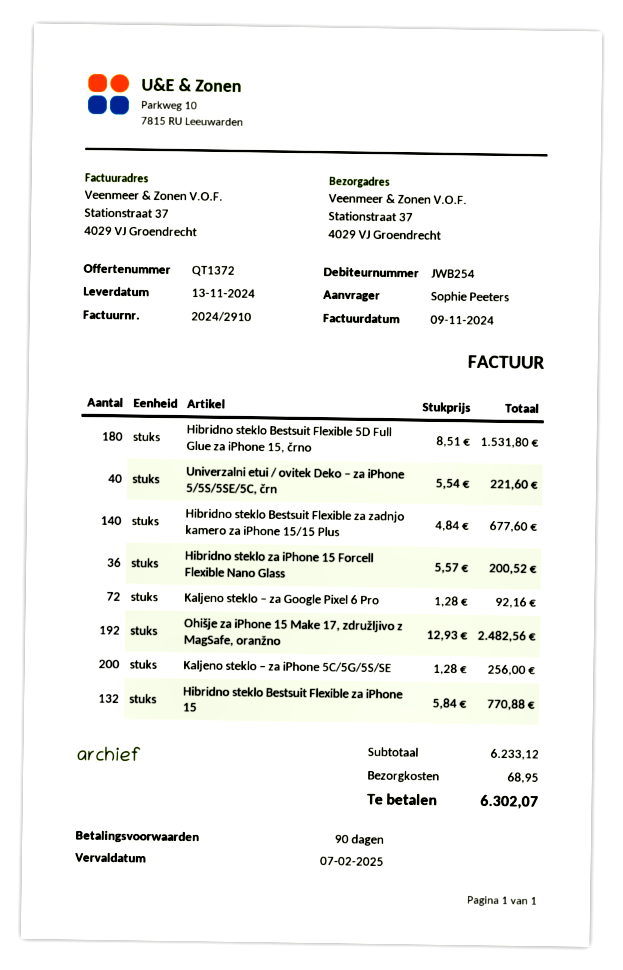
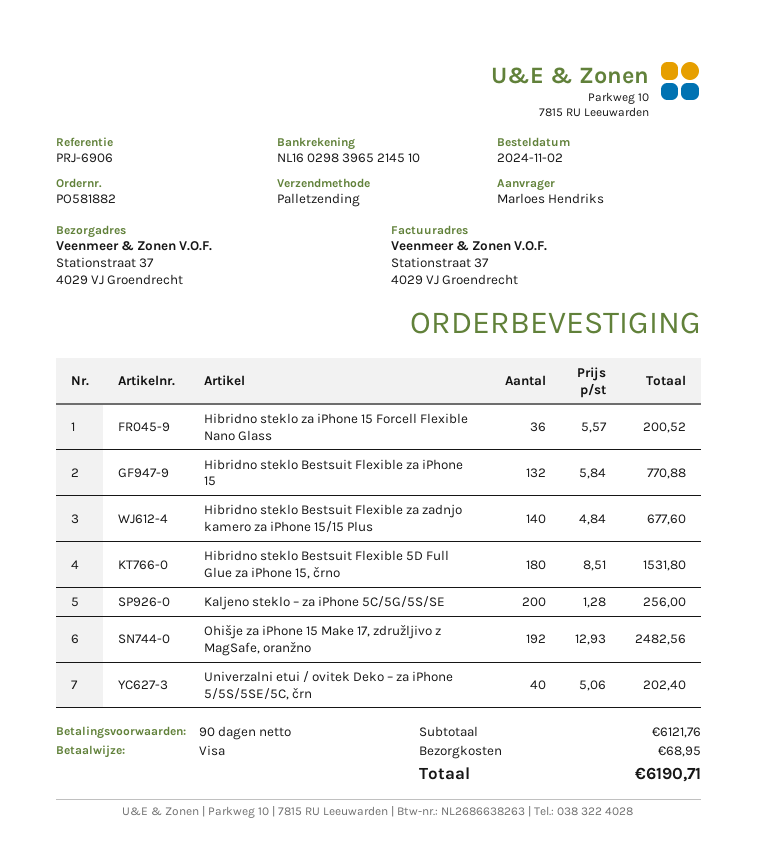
ordered by: Sophie Peeters -> Marloes Hendriks
Univerzalni etui / ovitek Deko – za iPhone 5/5S/5SE/5C, črn: 40 x 5.54 = 221.60 -> 40 x 5.06 = 202.40
Kaljeno steklo – za Google Pixel 6 Pro: 72 x 1.28 = 92.16 -> none
subtotal: 6233.12 -> 6121.76
total: 6302.07 -> 6190.71

